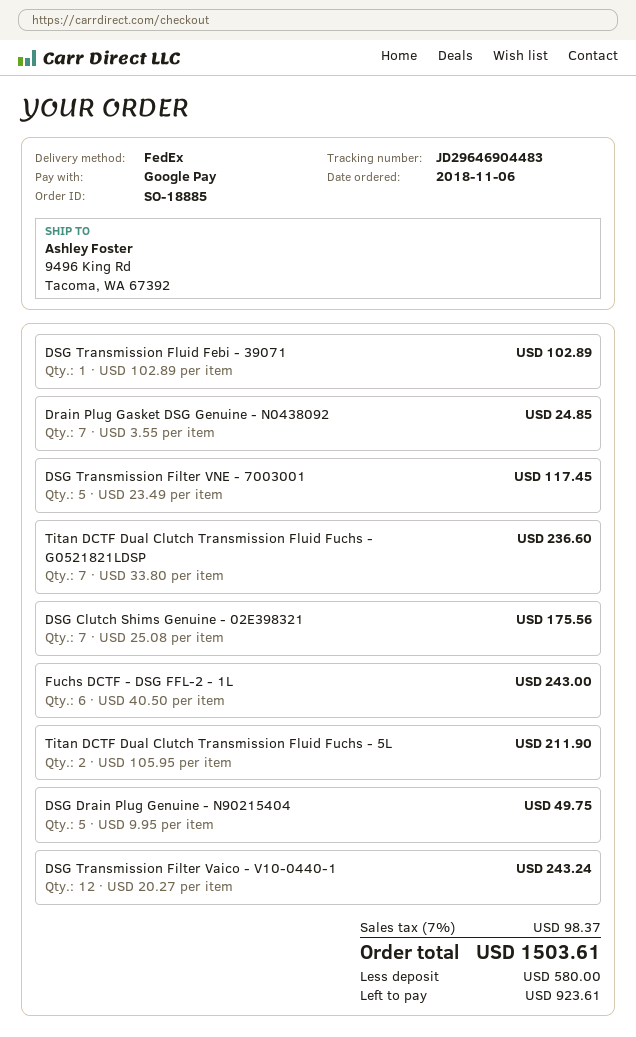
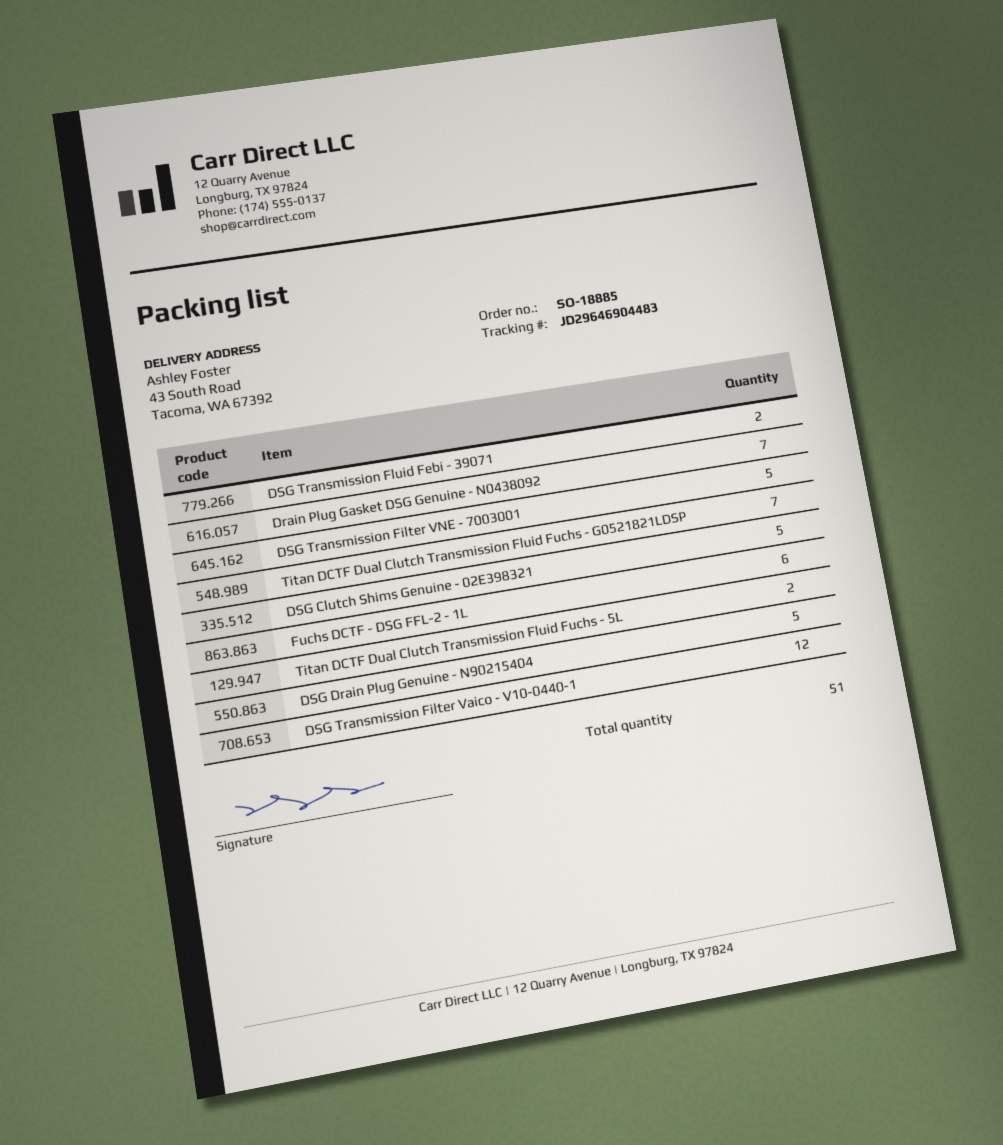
ship to: 9496 King Rd, Tacoma, WA 67392 -> 43 South Road, Tacoma, WA 67392
DSG Transmission Fluid Febi - 39071: 1 -> 2
DSG Clutch Shims Genuine - 02E398321: 7 -> 5

